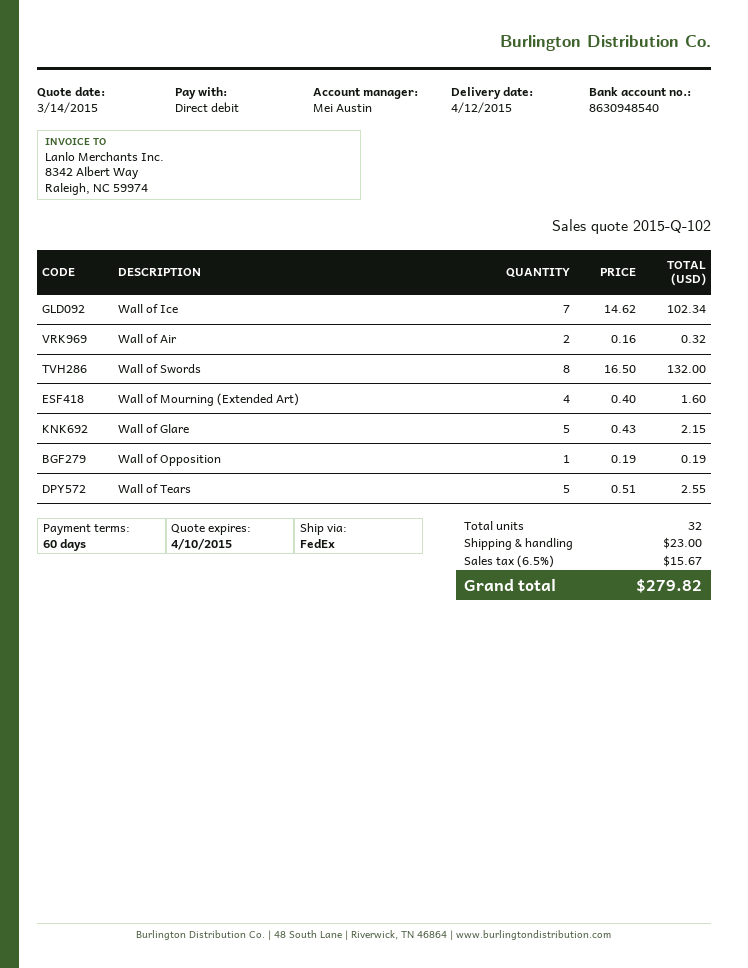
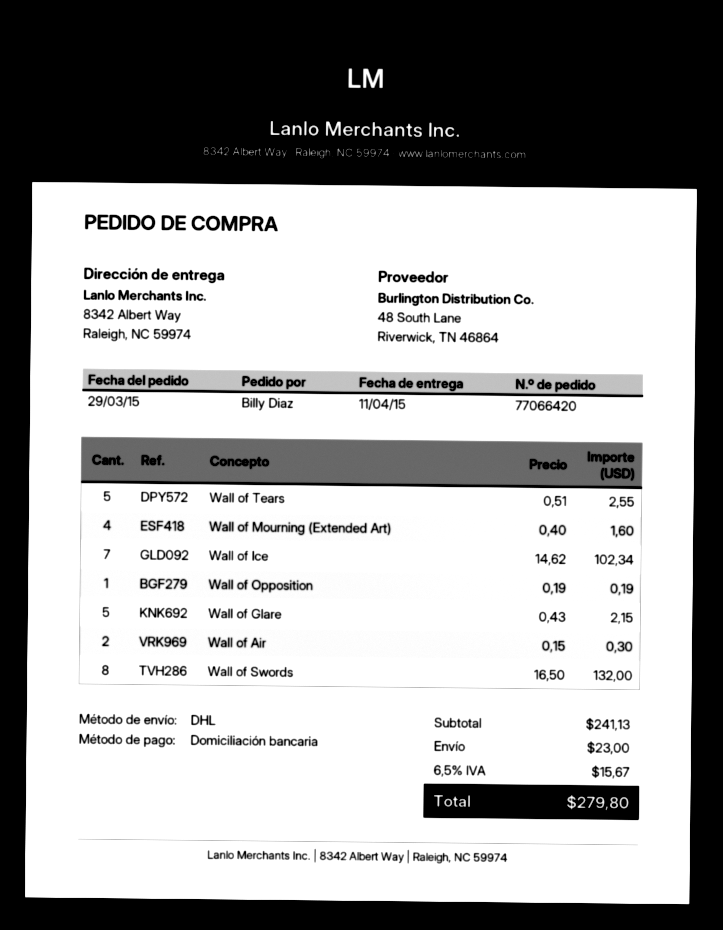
delivery date: 2015-04-12 -> 2015-04-11
shipping method: FedEx -> DHL
Wall of Air: 2 x 0.16 = 0.32 -> 2 x 0.15 = 0.30
total: 279.82 -> 279.80

